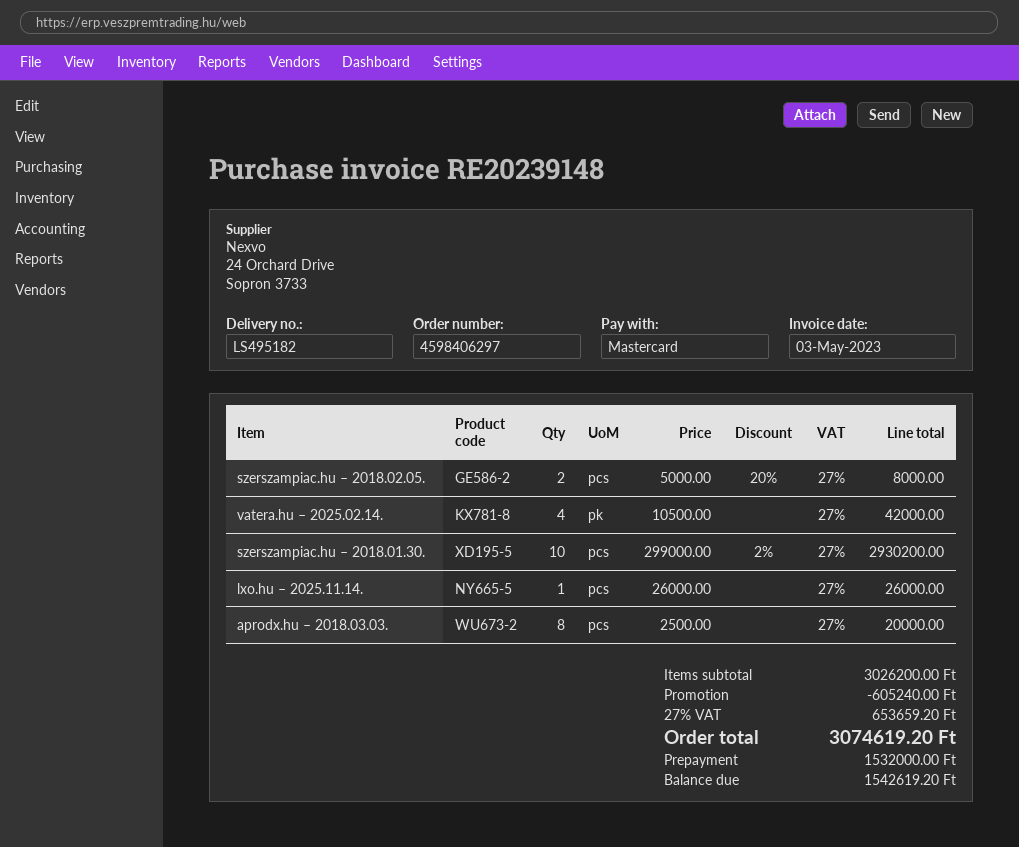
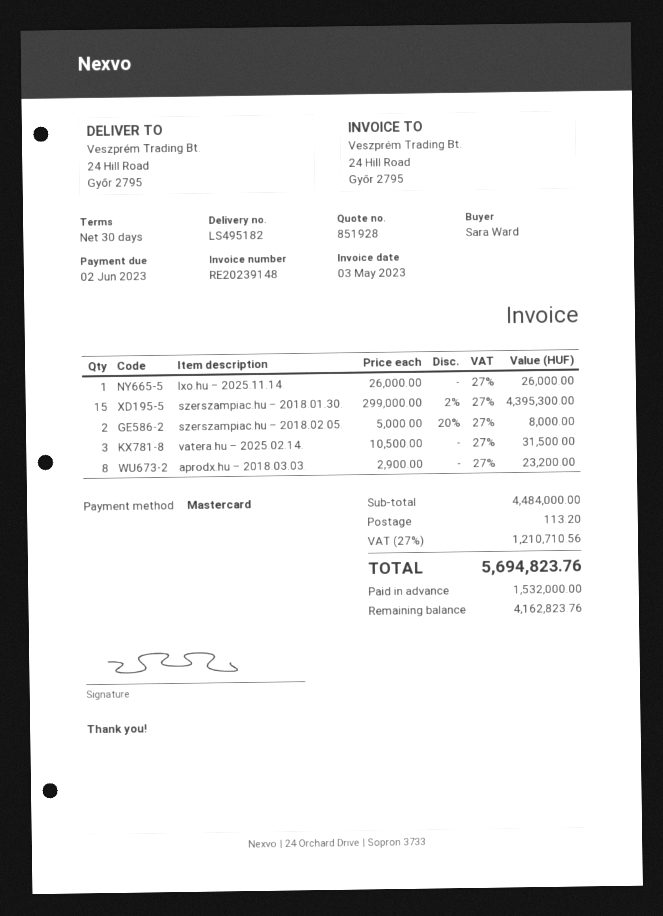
vatera.hu – 2025.02.14.: 4 x 10500.00 = 42000.00 -> 3 x 10500.00 = 31500.00
szerszampiac.hu – 2018.01.30.: 10 x 299000.00 - 2% = 2930200.00 -> 15 x 299000.00 - 2% = 4395300.00
aprodx.hu – 2018.03.03.: 8 x 2500.00 = 20000.00 -> 8 x 2900.00 = 23200.00
subtotal: 3026200.00 -> 4484000.00
discount: 605240.00 -> none
shipping: none -> 113.20
tax: 27% = 653659.20 -> 27% = 1210710.56
total: 3074619.20 -> 5694823.76
balance: 1542619.20 -> 4162823.76

